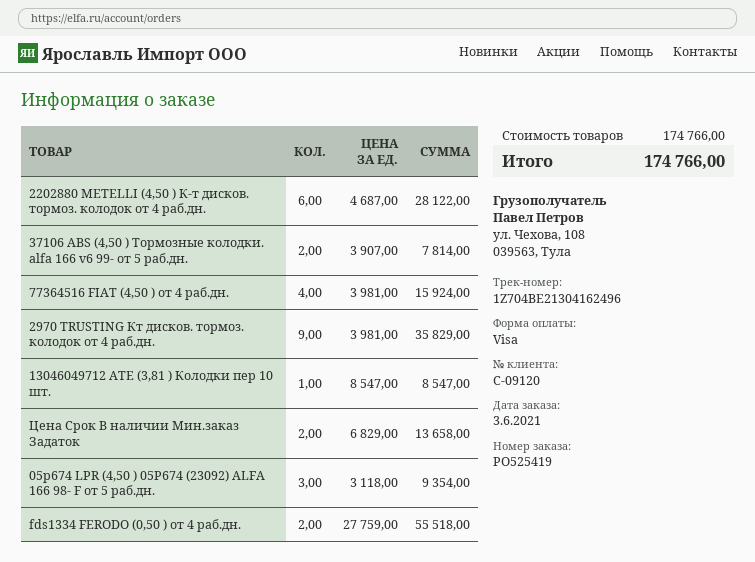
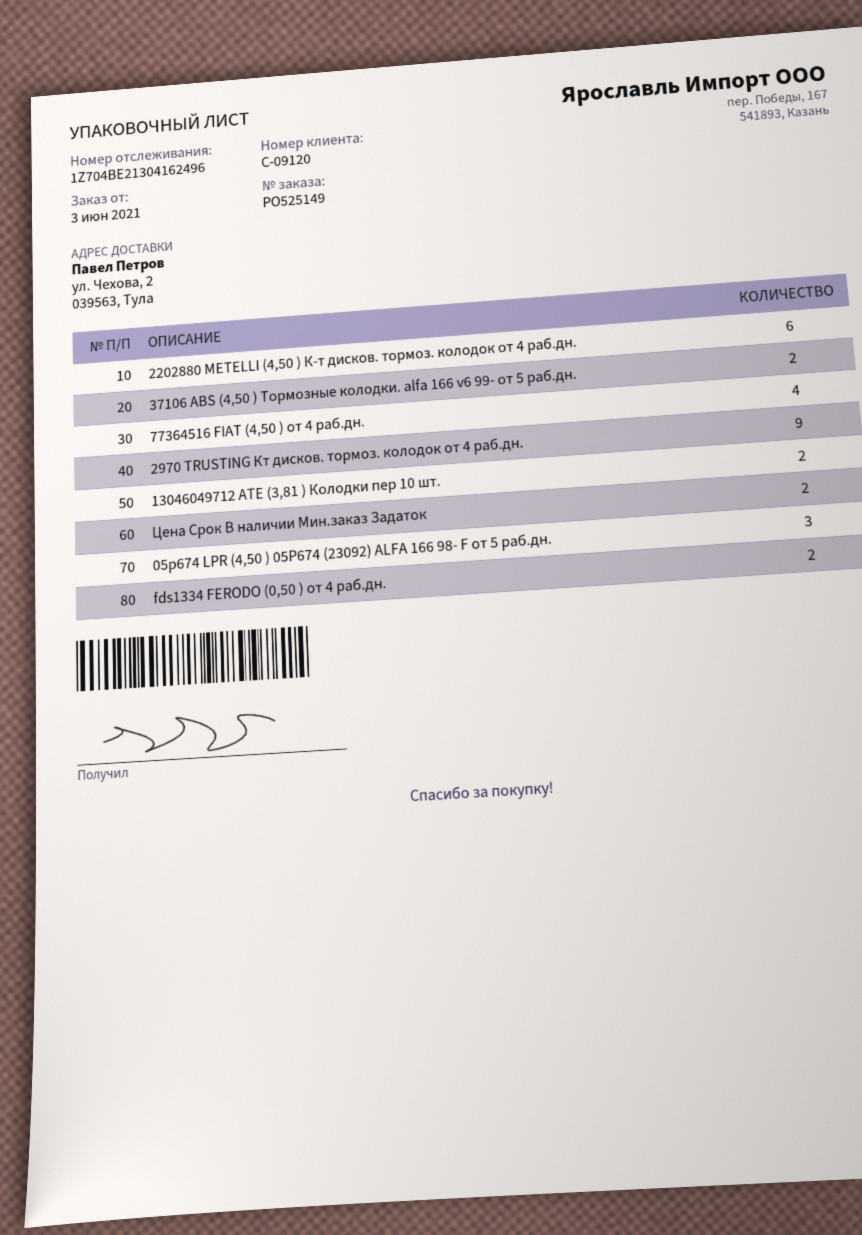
order number: PO525419 -> PO525149
ship to: ул. Чехова, 108, 039563, Тула -> ул. Чехова, 2, 039563, Тула
13046049712 ATE (3,81 ) Колодки пер 10 шт.: 1 -> 2

